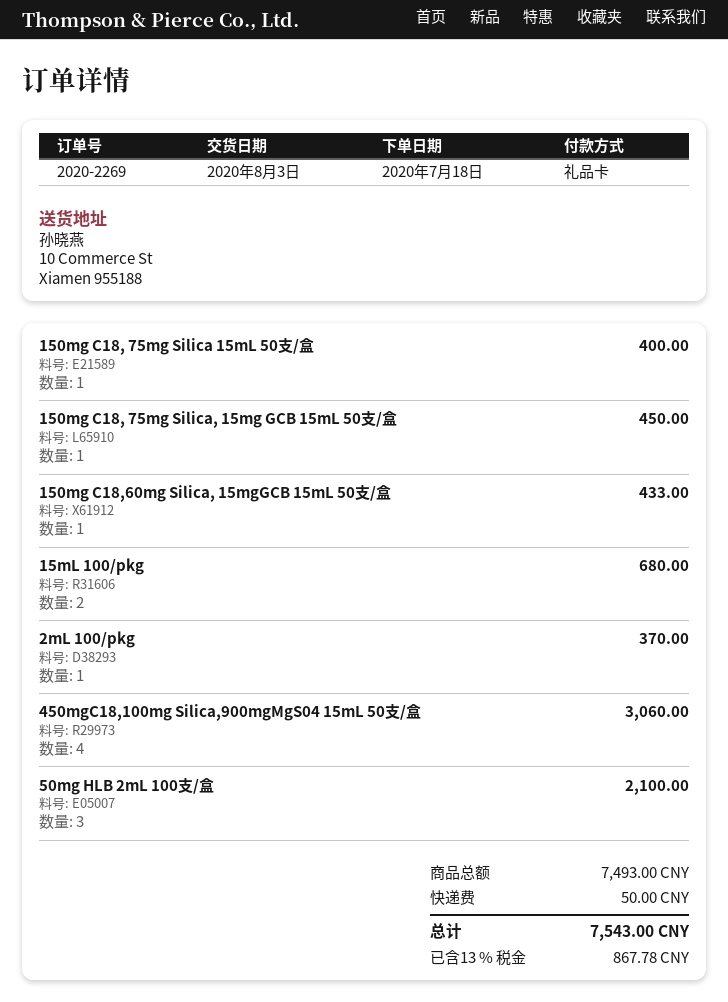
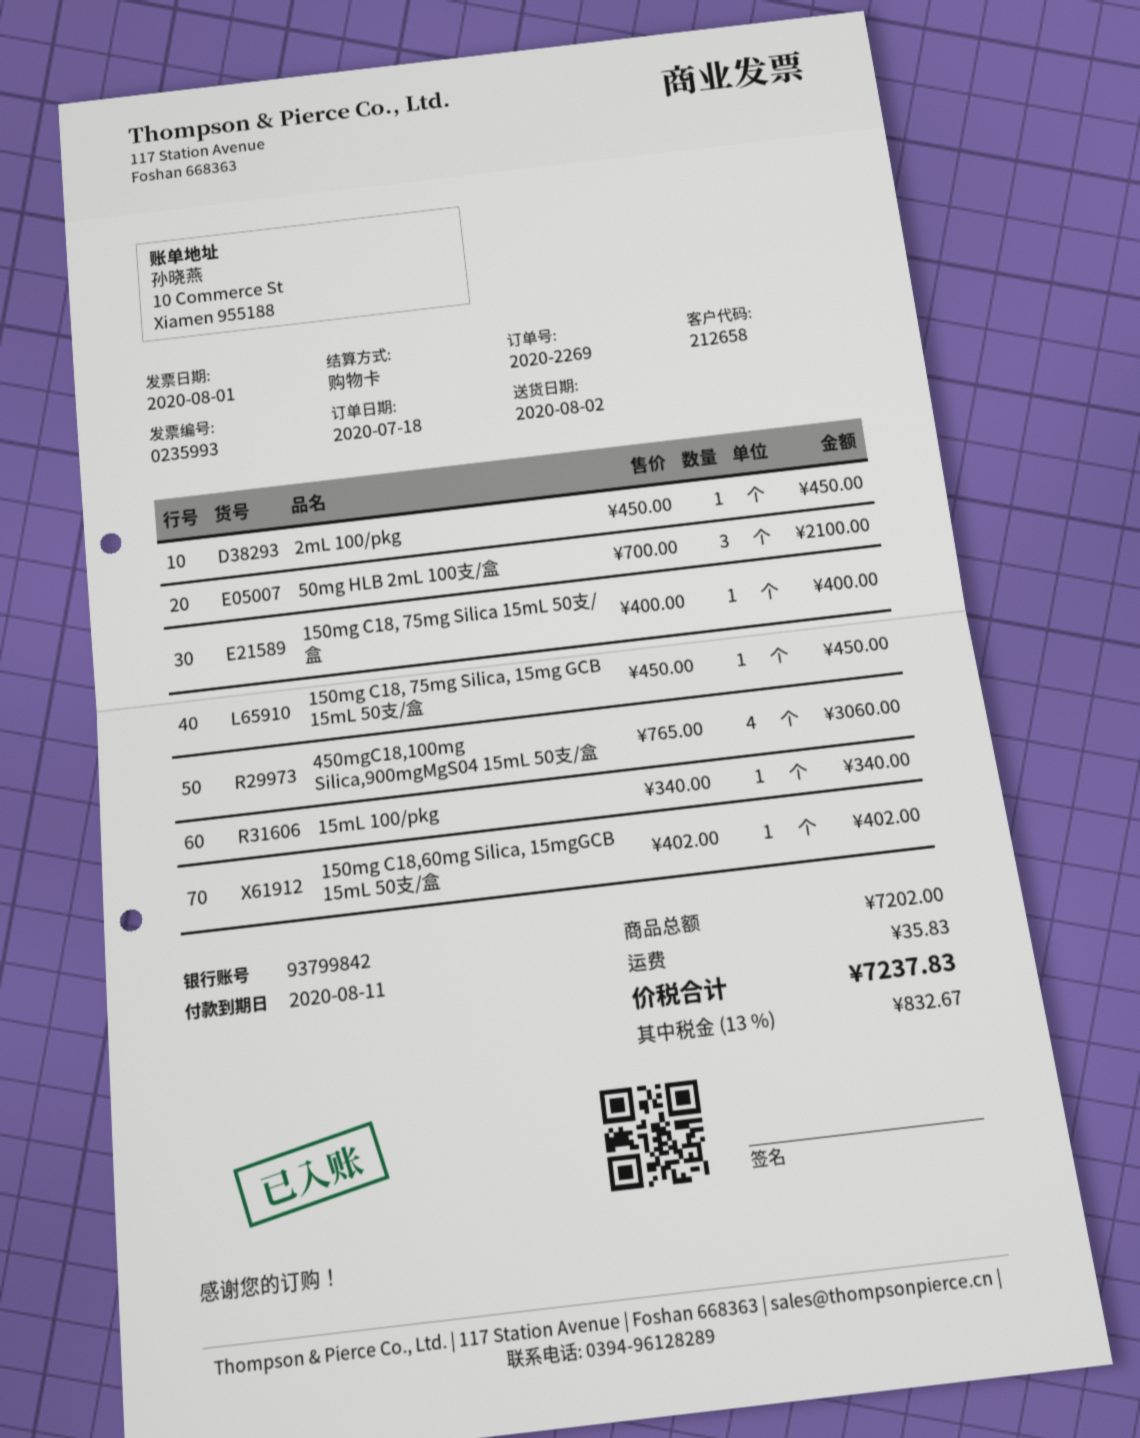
delivery date: 2020-08-03 -> 2020-08-02
150mg C18,60mg Silica, 15mgGCB 15mL 50支/盒: 1 for 433.00 -> 1 for 402.00
15mL 100/pkg: 2 for 680.00 -> 1 for 340.00
2mL 100/pkg: 1 for 370.00 -> 1 for 450.00
subtotal: 7493.00 -> 7202.00
shipping: 50.00 -> 35.83
tax: 13% = 867.78 -> 13% = 832.67
total: 7543.00 -> 7237.83

